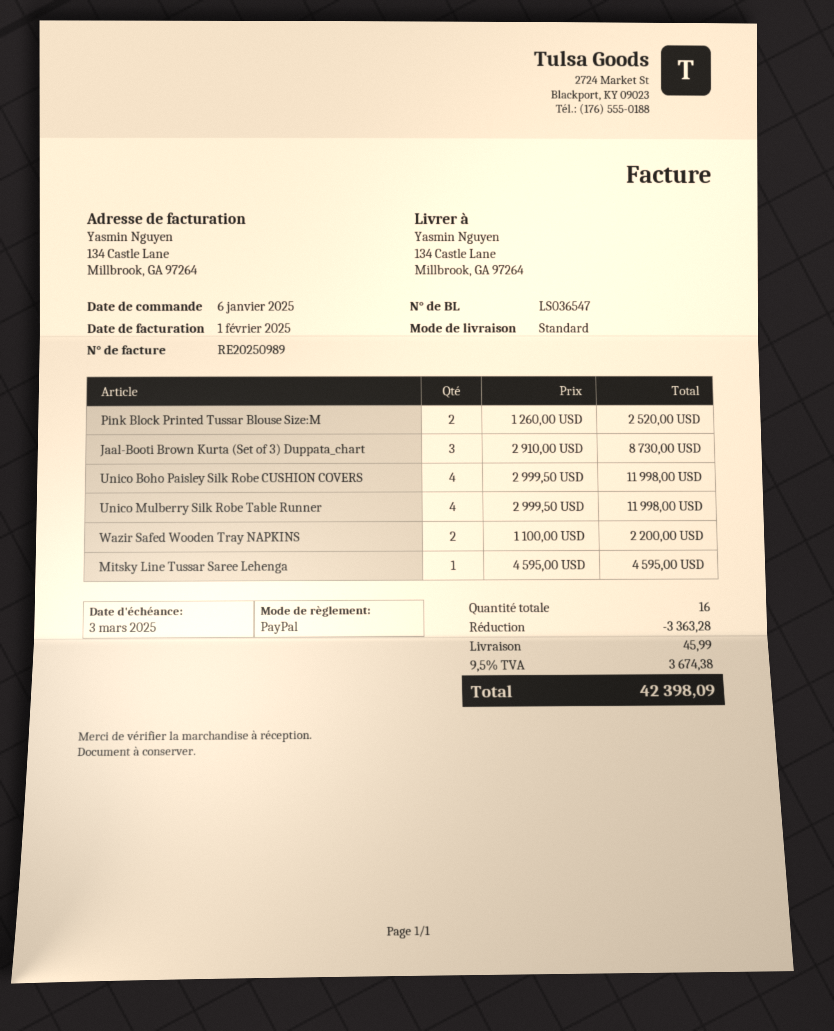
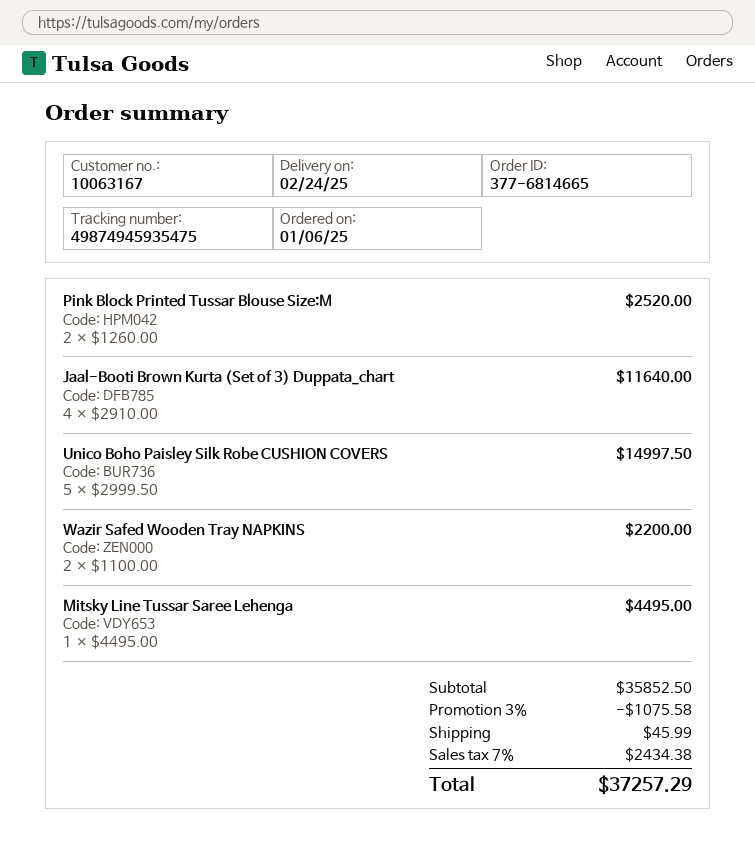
Jaal-Booti Brown Kurta (Set of 3) Duppata_chart: 3 x 2910.00 = 8730.00 -> 4 x 2910.00 = 11640.00
Unico Boho Paisley Silk Robe CUSHION COVERS: 4 x 2999.50 = 11998.00 -> 5 x 2999.50 = 14997.50
Unico Mulberry Silk Robe Table Runner: 4 x 2999.50 = 11998.00 -> none
Mitsky Line Tussar Saree Lehenga: 1 x 4595.00 = 4595.00 -> 1 x 4495.00 = 4495.00
discount: 3363.28 -> 1075.58
tax: 9.5% = 3674.38 -> 7% = 2434.38
total: 42398.09 -> 37257.29

